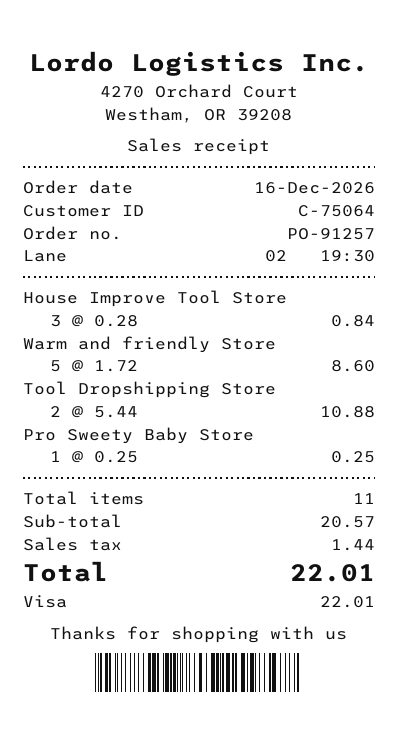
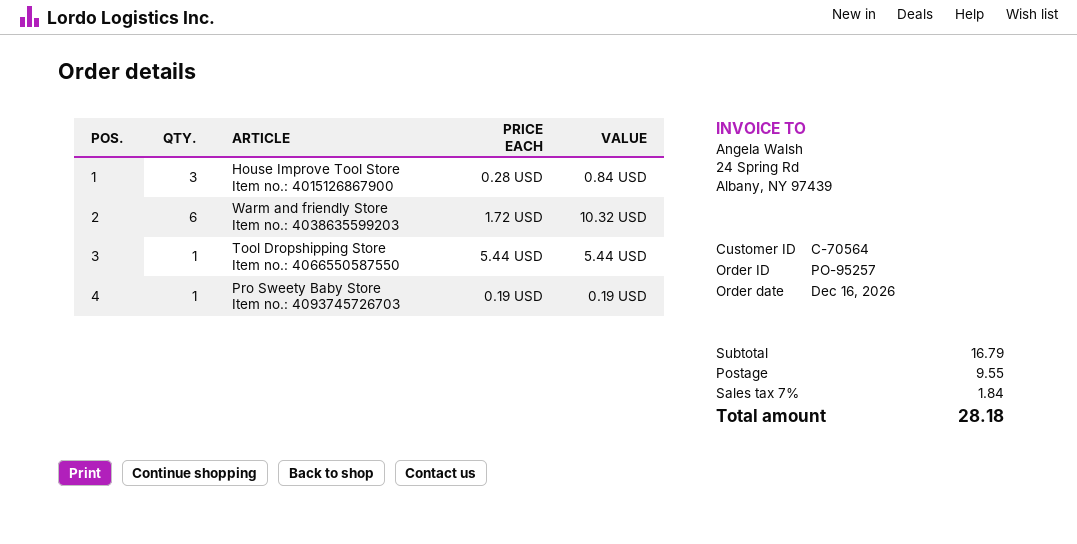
order number: PO-91257 -> PO-95257
customer number: C-75064 -> C-70564
Warm and friendly Store: 5 x 1.72 = 8.60 -> 6 x 1.72 = 10.32
Tool Dropshipping Store: 2 x 5.44 = 10.88 -> 1 x 5.44 = 5.44
Pro Sweety Baby Store: 1 x 0.25 = 0.25 -> 1 x 0.19 = 0.19
subtotal: 20.57 -> 16.79
shipping: none -> 9.55
tax: 1.44 -> 1.84
total: 22.01 -> 28.18

